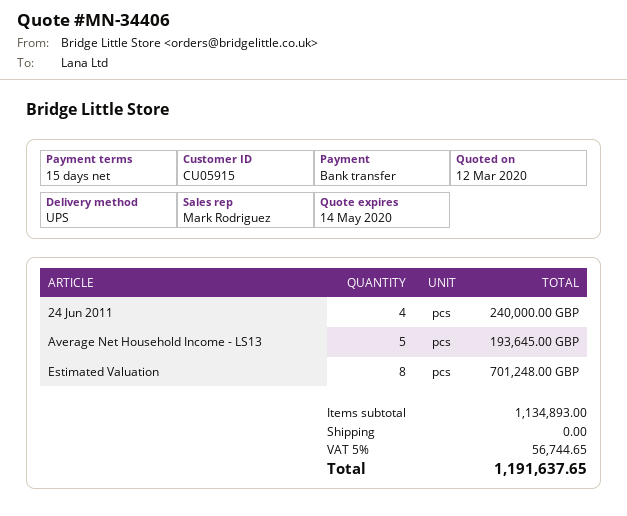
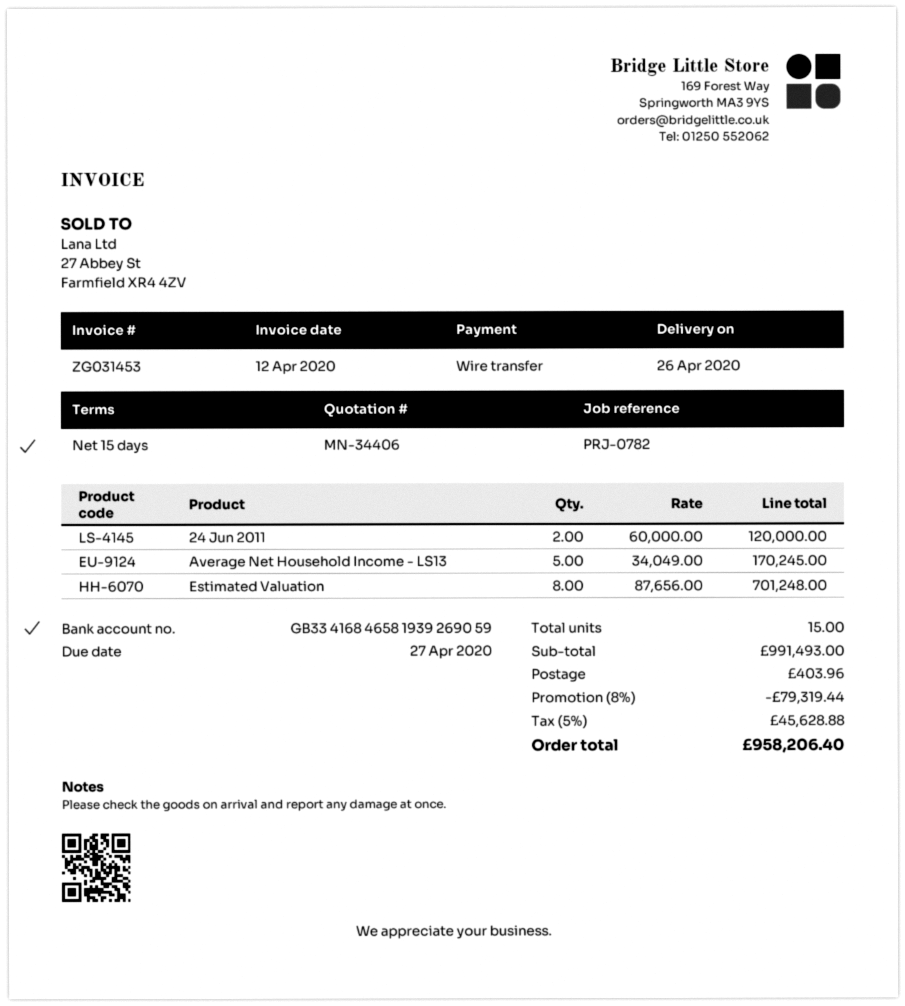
24 Jun 2011: 4 for 240000.00 -> 2 for 120000.00
Average Net Household Income - LS13: 5 for 193645.00 -> 5 for 170245.00
subtotal: 1134893.00 -> 991493.00
discount: none -> 8% = 79319.44
shipping: 0.00 -> 403.96
tax: 5% = 56744.65 -> 5% = 45628.88
total: 1191637.65 -> 958206.40

